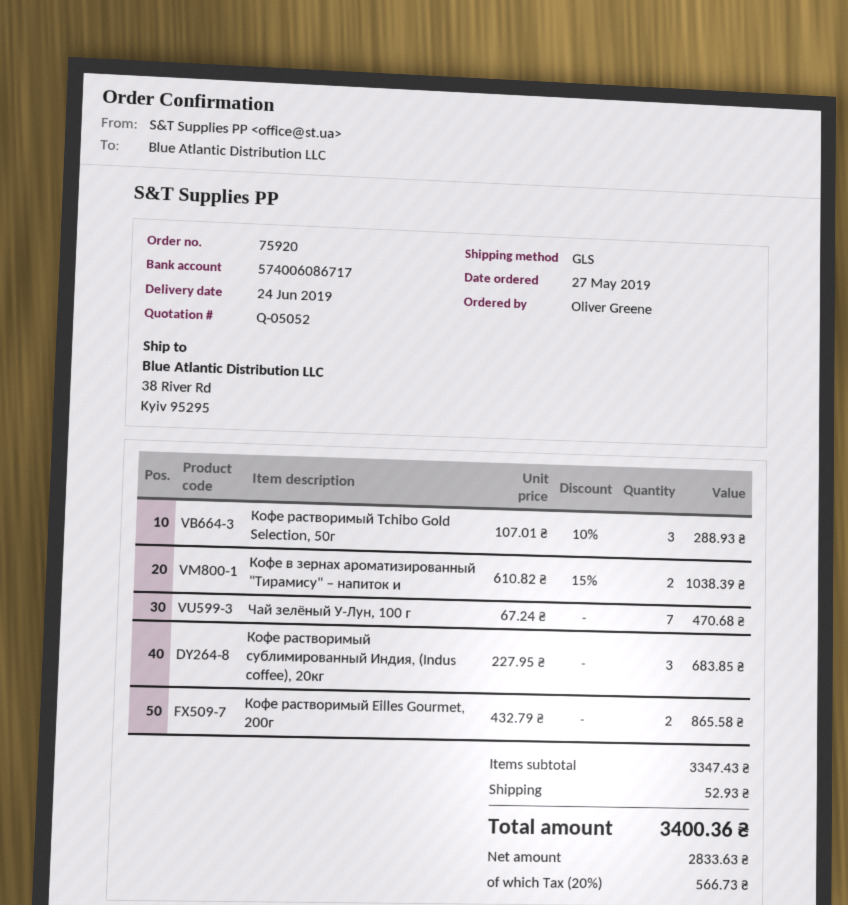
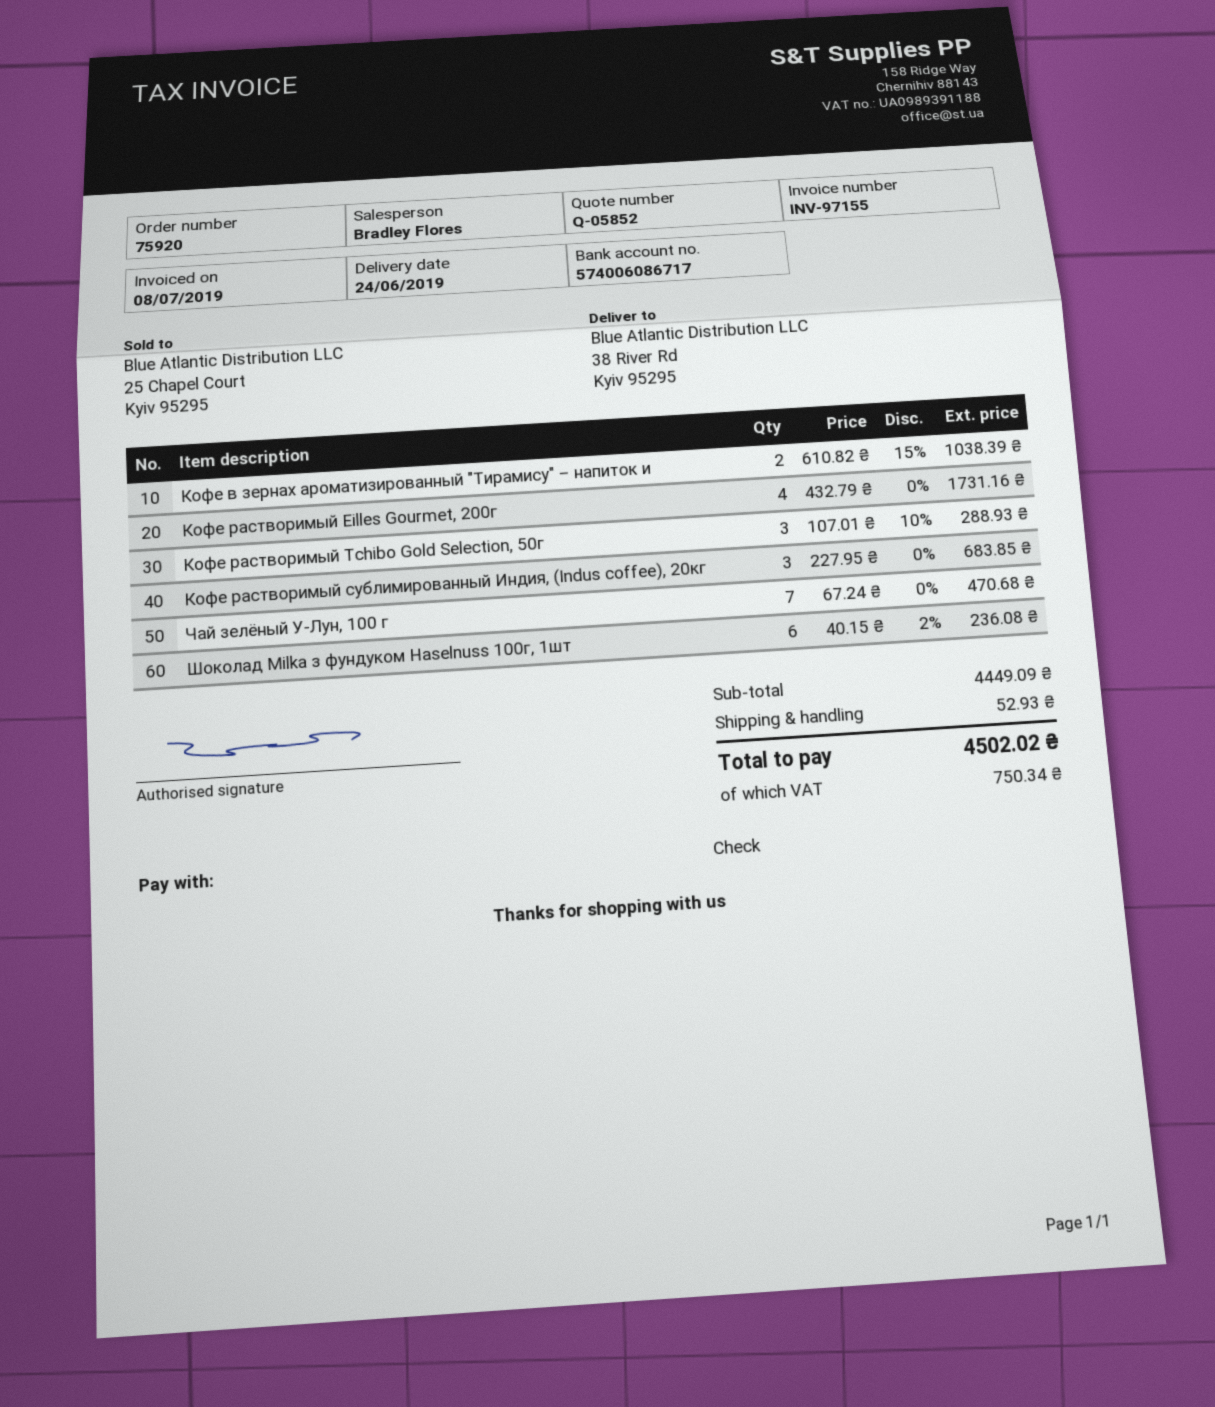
quote number: Q-05052 -> Q-05852
Кофе растворимый Eilles Gourmet, 200г: 2 x 432.79 = 865.58 -> 4 x 432.79 = 1731.16
Шоколад Milka з фундуком Haselnuss 100г, 1шт: none -> 6 x 40.15 - 2% = 236.08
subtotal: 3347.43 -> 4449.09
tax: 566.73 -> 750.34
total: 3400.36 -> 4502.02

